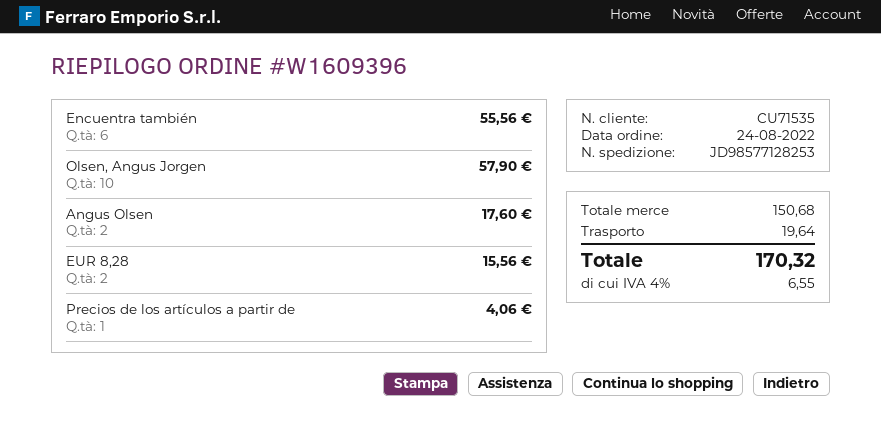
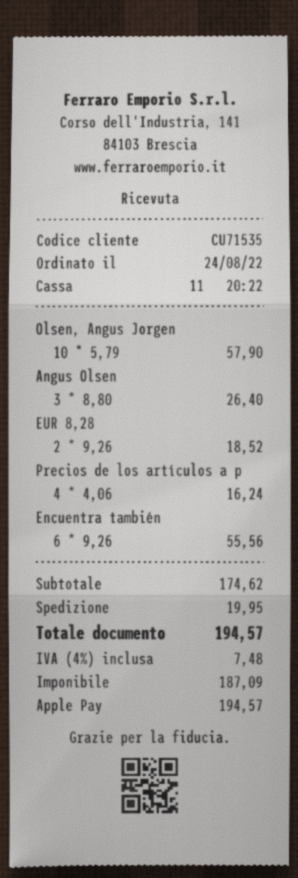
Angus Olsen: 2 for 17.60 -> 3 for 26.40
EUR 8,28: 2 for 15.56 -> 2 for 18.52
Precios de los artículos a partir de: 1 for 4.06 -> 4 for 16.24
subtotal: 150.68 -> 174.62
shipping: 19.64 -> 19.95
tax: 4% = 6.55 -> 4% = 7.48
total: 170.32 -> 194.57

